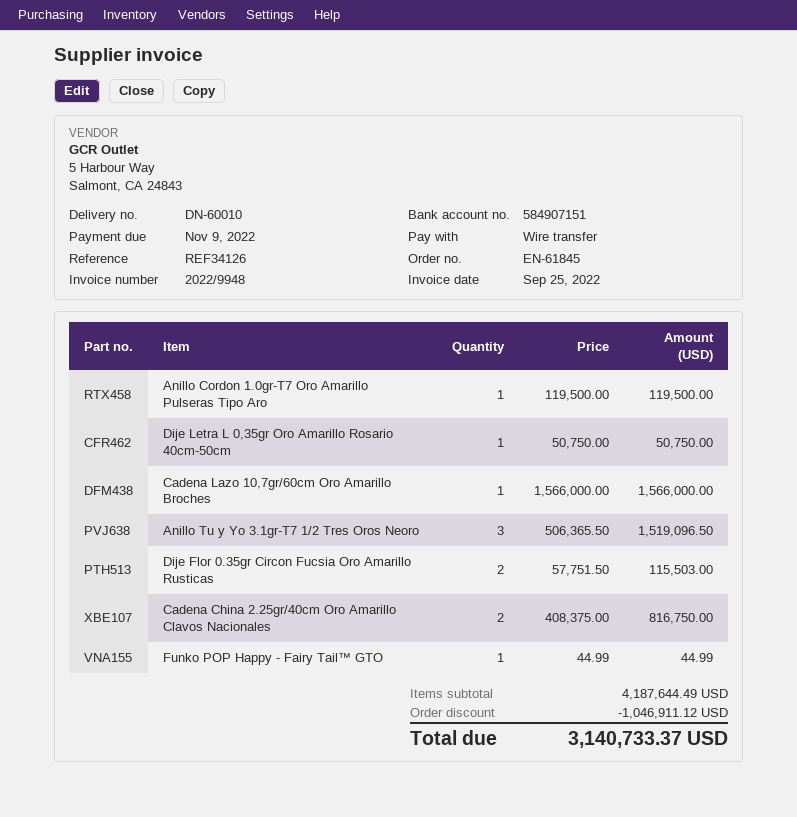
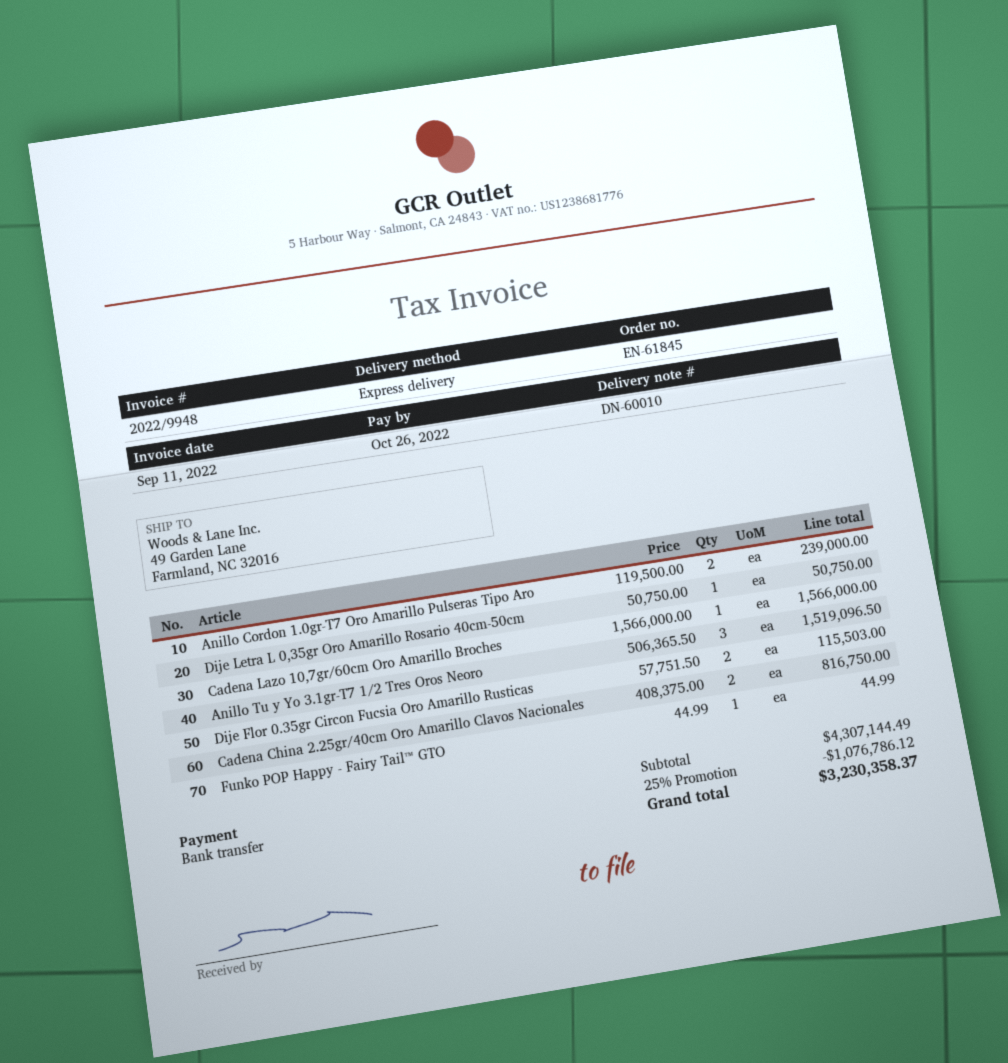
invoice date: 2022-09-25 -> 2022-09-11
due date: 2022-11-09 -> 2022-10-26
Anillo Cordon 1.0gr-T7 Oro Amarillo Pulseras Tipo Aro: 1 x 119500.00 = 119500.00 -> 2 x 119500.00 = 239000.00
subtotal: 4187644.49 -> 4307144.49
discount: 1046911.12 -> 1076786.12
total: 3140733.37 -> 3230358.37

